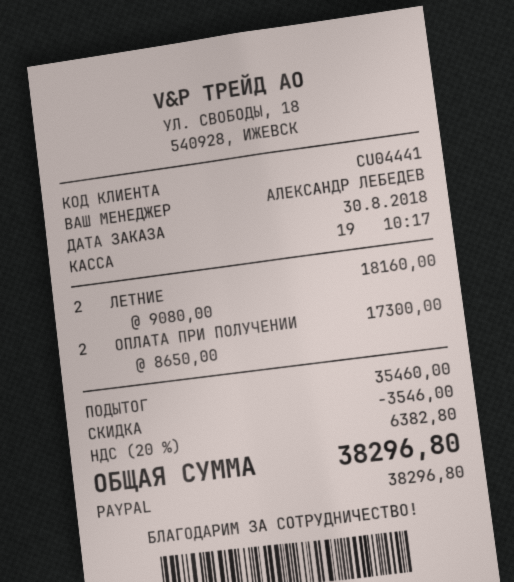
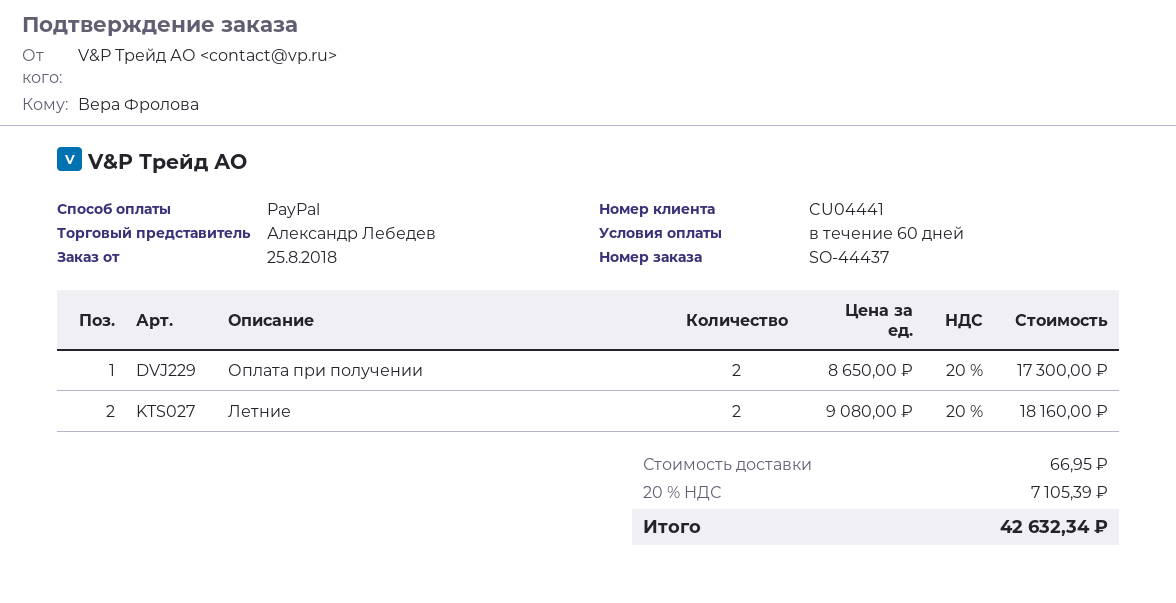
order date: 2018-08-30 -> 2018-08-25
discount: 3546.00 -> none
shipping: none -> 66.95
tax: 20% = 6382.80 -> 20% = 7105.39
total: 38296.80 -> 42632.34

